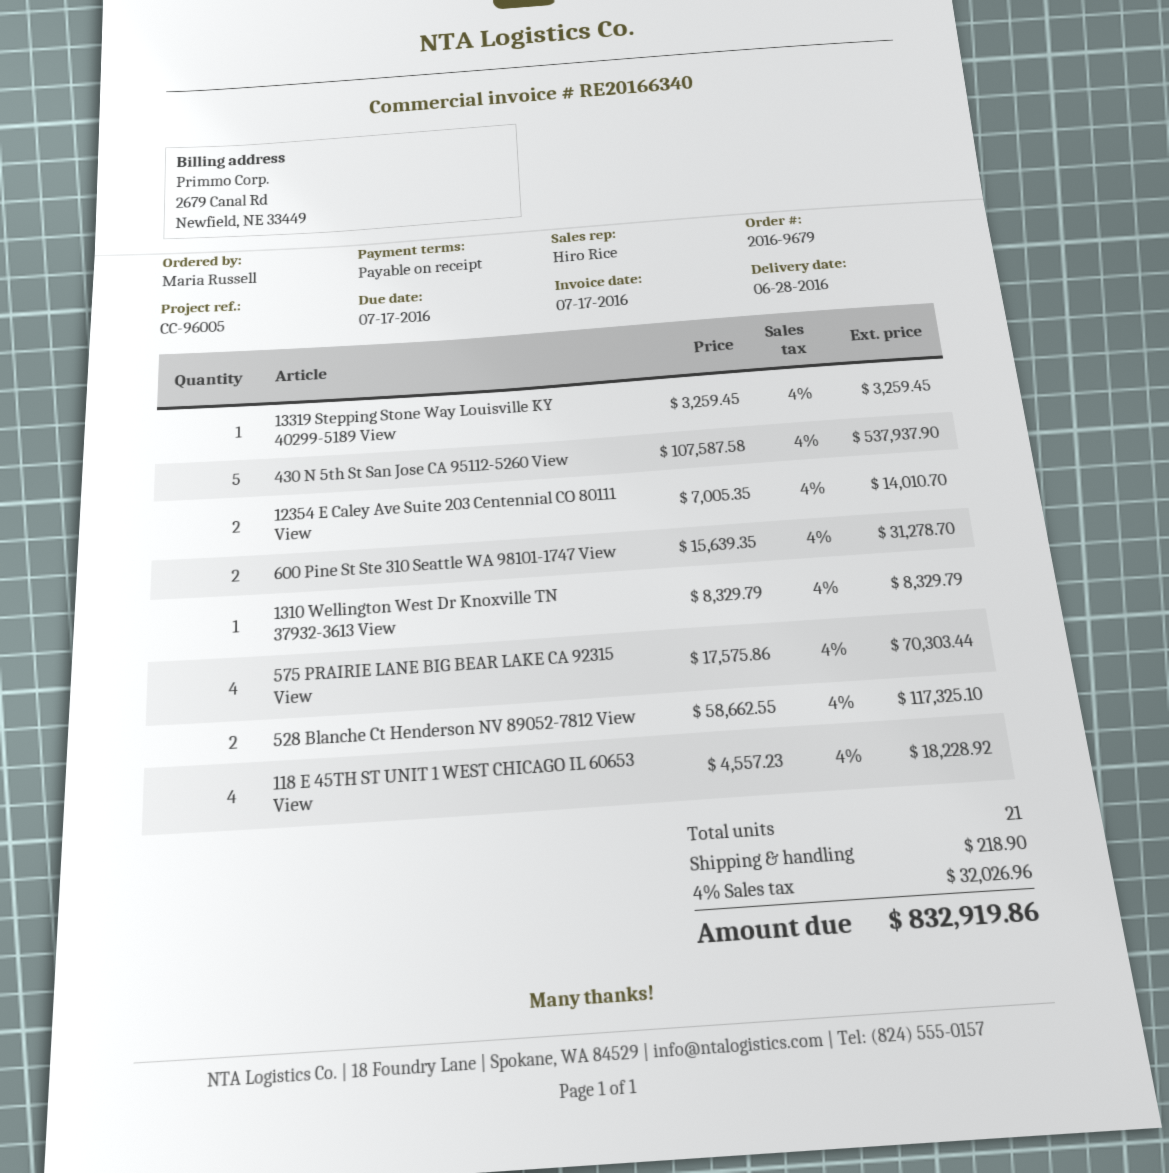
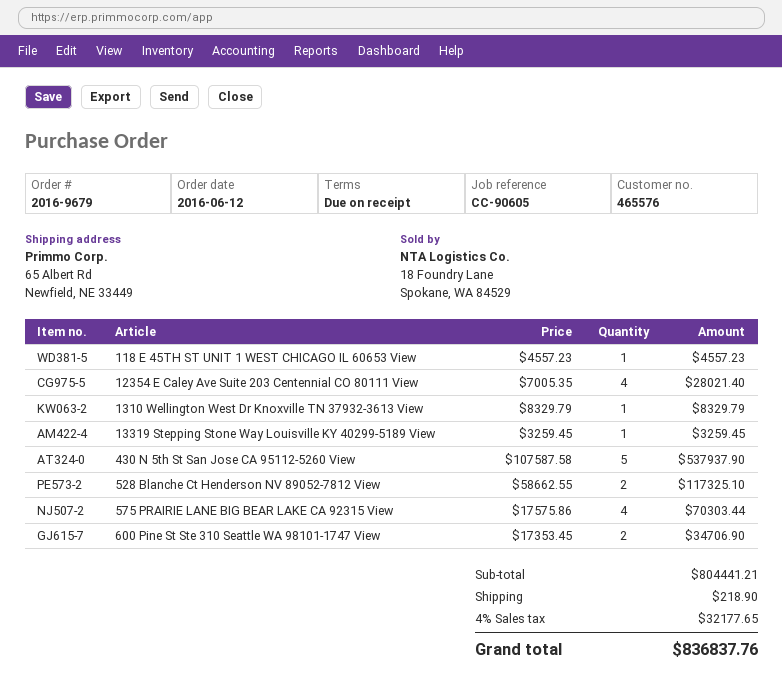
reference: CC-96005 -> CC-90605
12354 E Caley Ave Suite 203 Centennial CO 80111 View: 2 x 7005.35 = 14010.70 -> 4 x 7005.35 = 28021.40
600 Pine St Ste 310 Seattle WA 98101-1747 View: 2 x 15639.35 = 31278.70 -> 2 x 17353.45 = 34706.90
118 E 45TH ST UNIT 1 WEST CHICAGO IL 60653 View: 4 x 4557.23 = 18228.92 -> 1 x 4557.23 = 4557.23
tax: 4% = 32026.96 -> 4% = 32177.65
total: 832919.86 -> 836837.76

